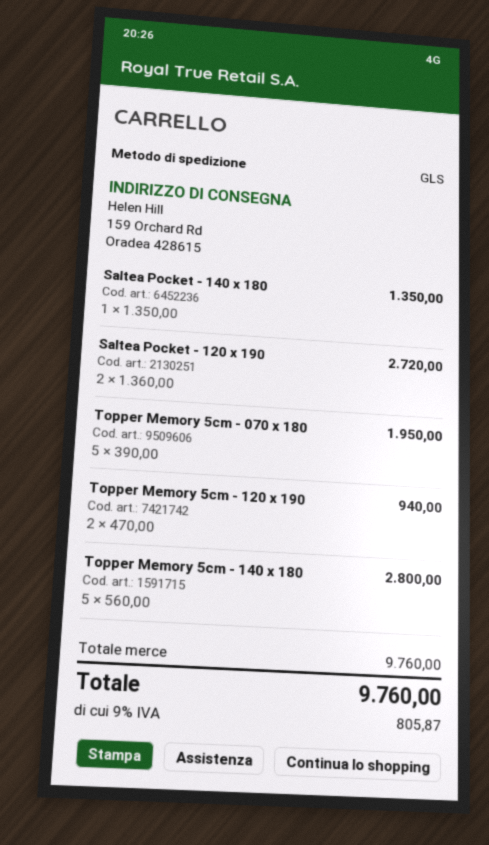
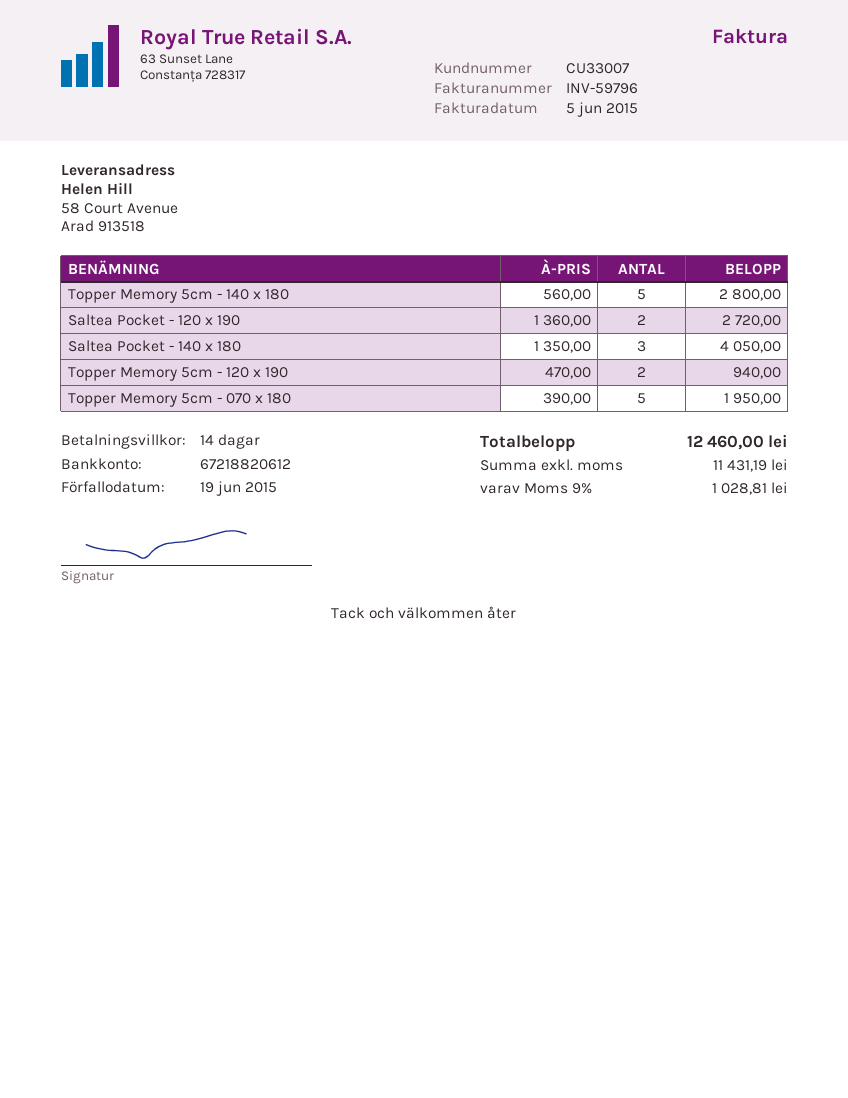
ship to: 159 Orchard Rd, Oradea 428615 -> 58 Court Avenue, Arad 913518
Saltea Pocket - 140 x 180: 1 x 1350.00 = 1350.00 -> 3 x 1350.00 = 4050.00
tax: 9% = 805.87 -> 9% = 1028.81
total: 9760.00 -> 12460.00

